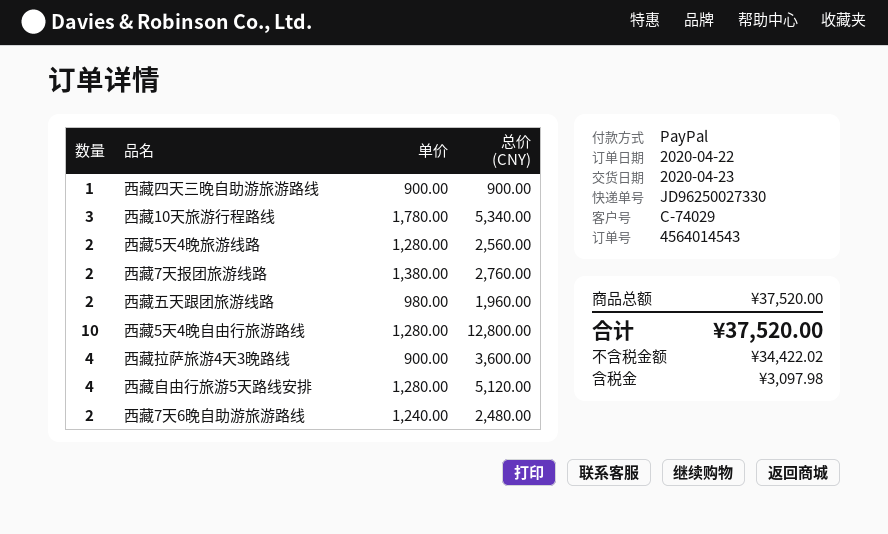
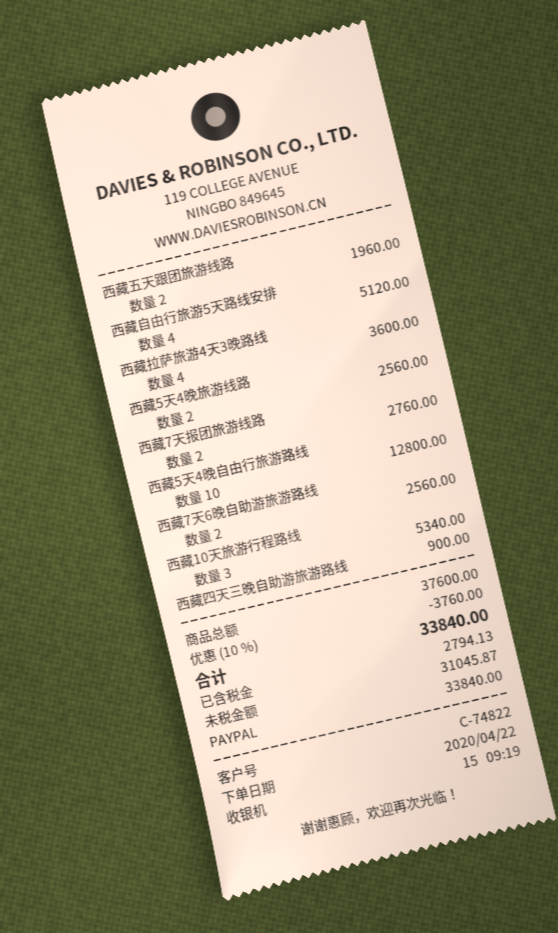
customer number: C-74029 -> C-74822
西藏7天6晚自助游旅游路线: 2 for 2480.00 -> 2 for 2560.00
subtotal: 37520.00 -> 37600.00
discount: none -> 10% = 3760.00
net: 34422.02 -> 31045.87
tax: 3097.98 -> 2794.13
total: 37520.00 -> 33840.00

